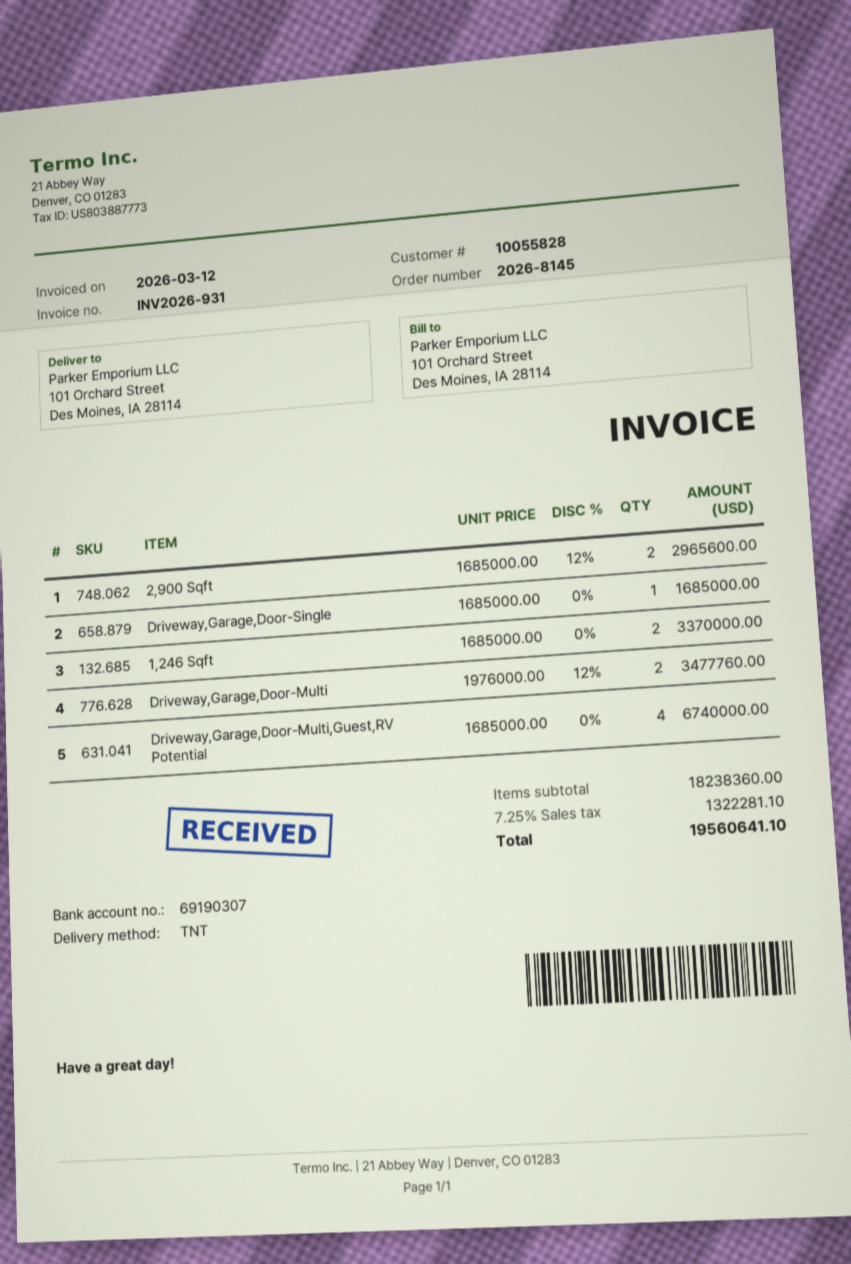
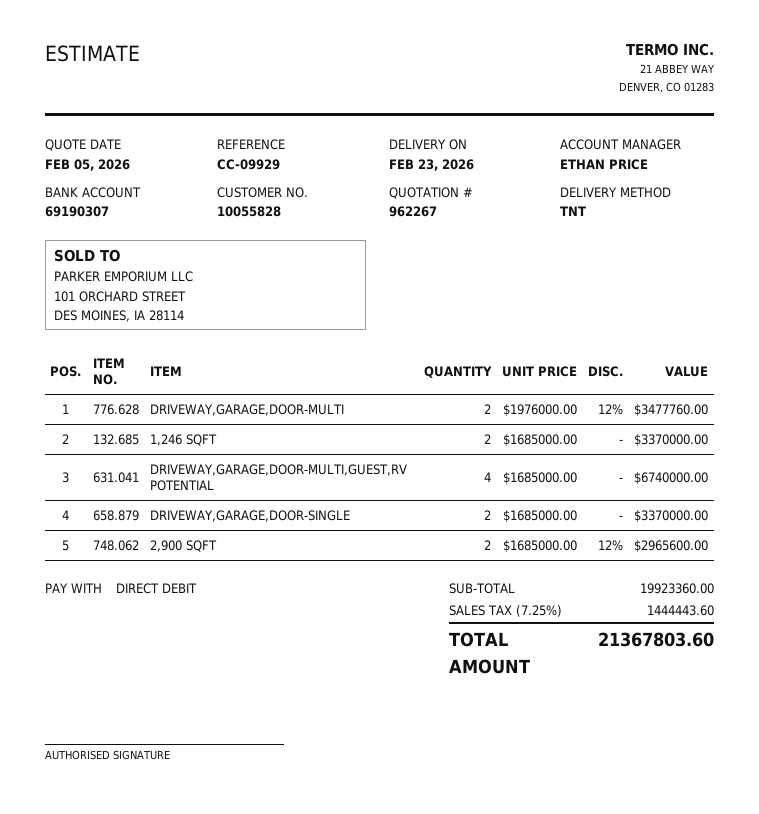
Driveway,Garage,Door-Single: 1 x 1685000.00 = 1685000.00 -> 2 x 1685000.00 = 3370000.00
subtotal: 18238360.00 -> 19923360.00
tax: 7.25% = 1322281.10 -> 7.25% = 1444443.60
total: 19560641.10 -> 21367803.60

